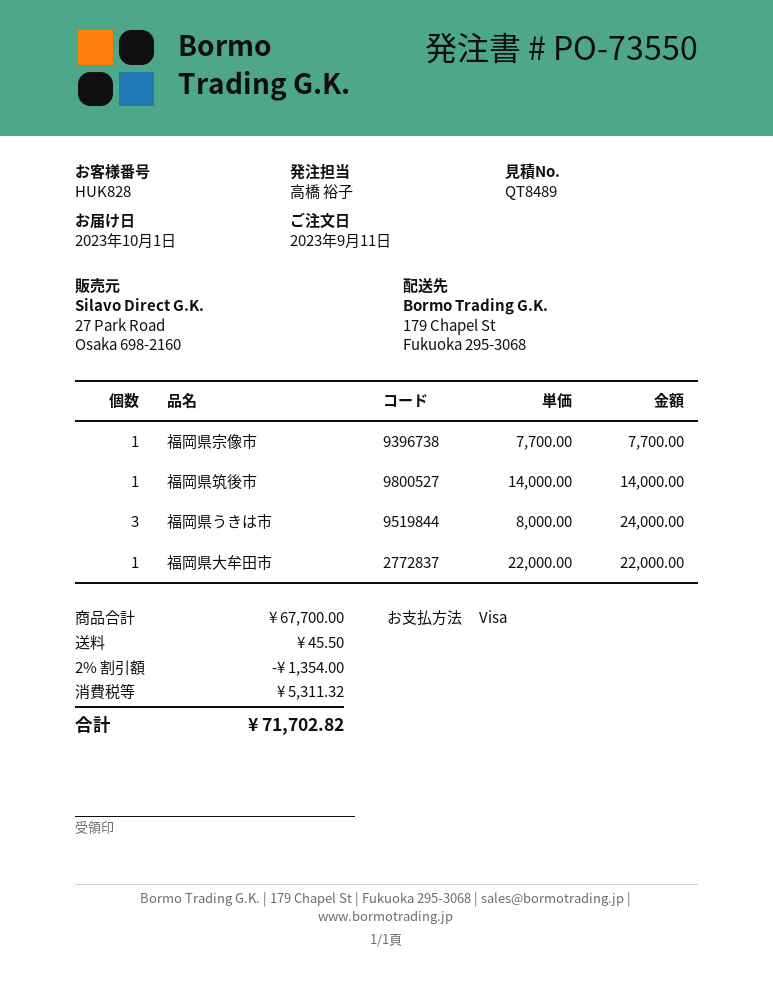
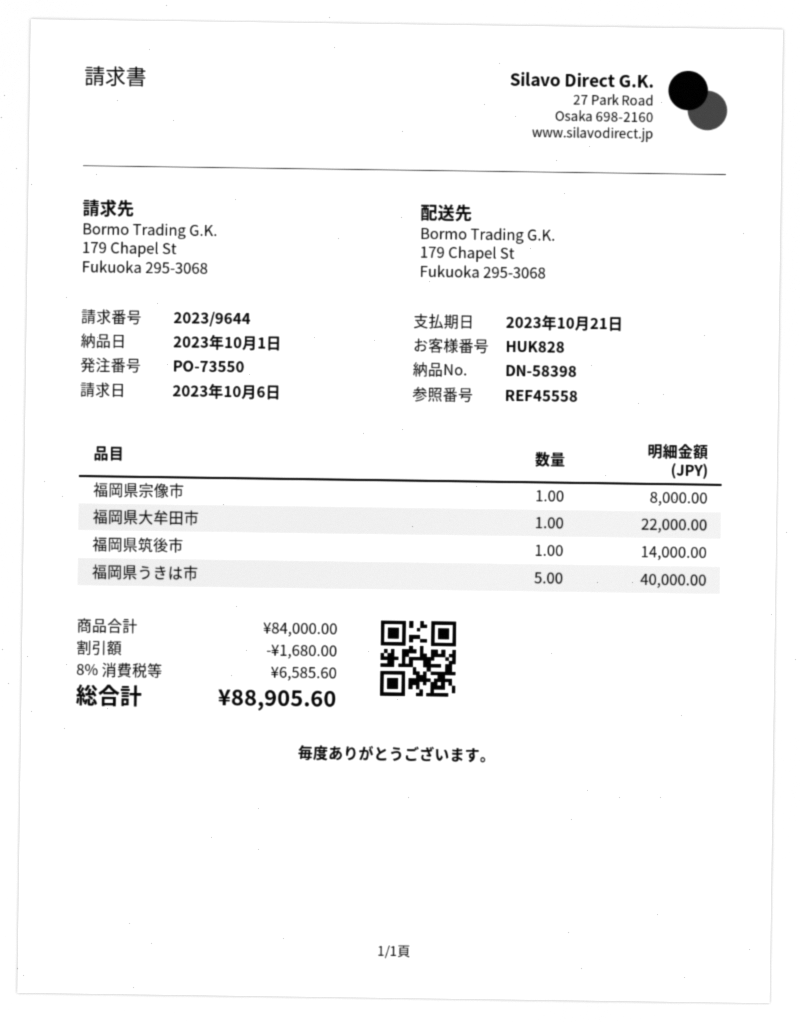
福岡県宗像市: 1 for 7700.00 -> 1 for 8000.00
福岡県うきは市: 3 for 24000.00 -> 5 for 40000.00
subtotal: 67700.00 -> 84000.00
discount: 1354.00 -> 1680.00
shipping: 45.50 -> none
tax: 5311.32 -> 6585.60
total: 71702.82 -> 88905.60

